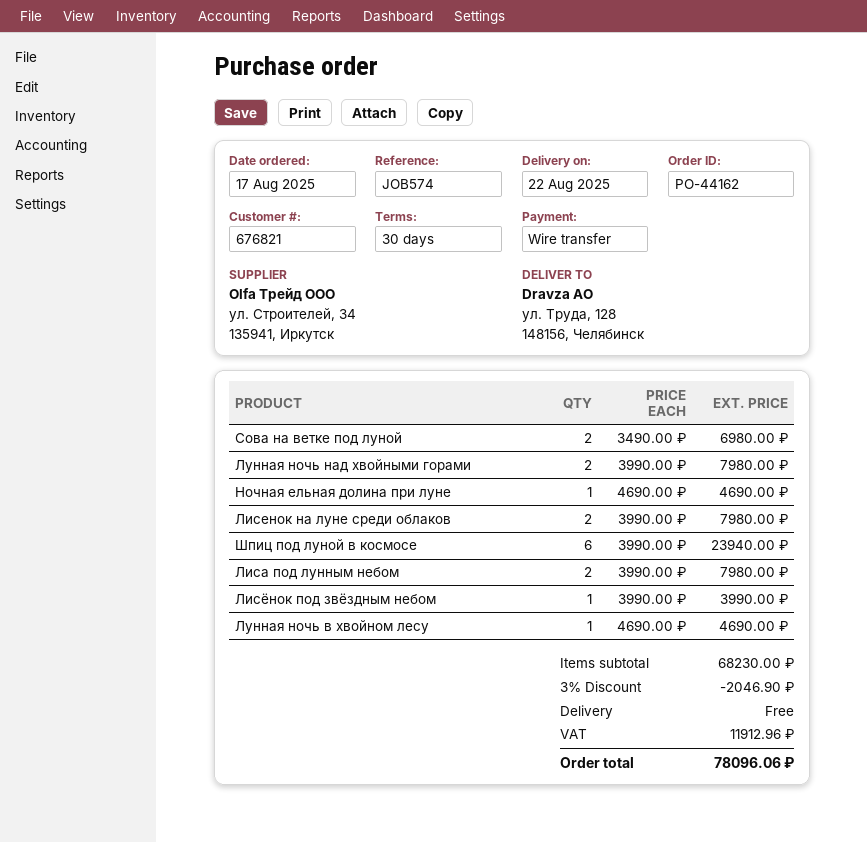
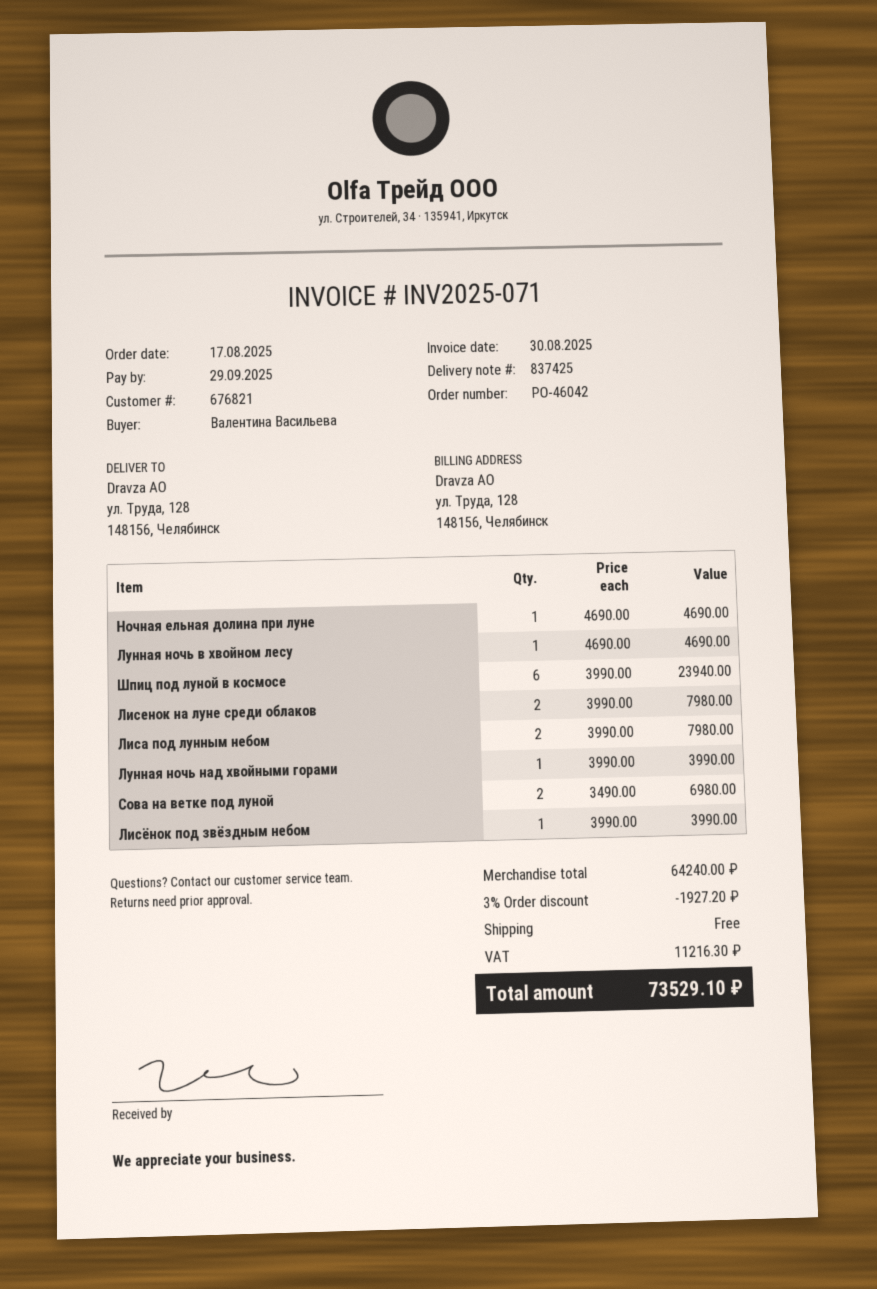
order number: PO-44162 -> PO-46042
Лунная ночь над хвойными горами: 2 x 3990.00 = 7980.00 -> 1 x 3990.00 = 3990.00
subtotal: 68230.00 -> 64240.00
discount: 3% = 2046.90 -> 3% = 1927.20
tax: 11912.96 -> 11216.30
total: 78096.06 -> 73529.10

